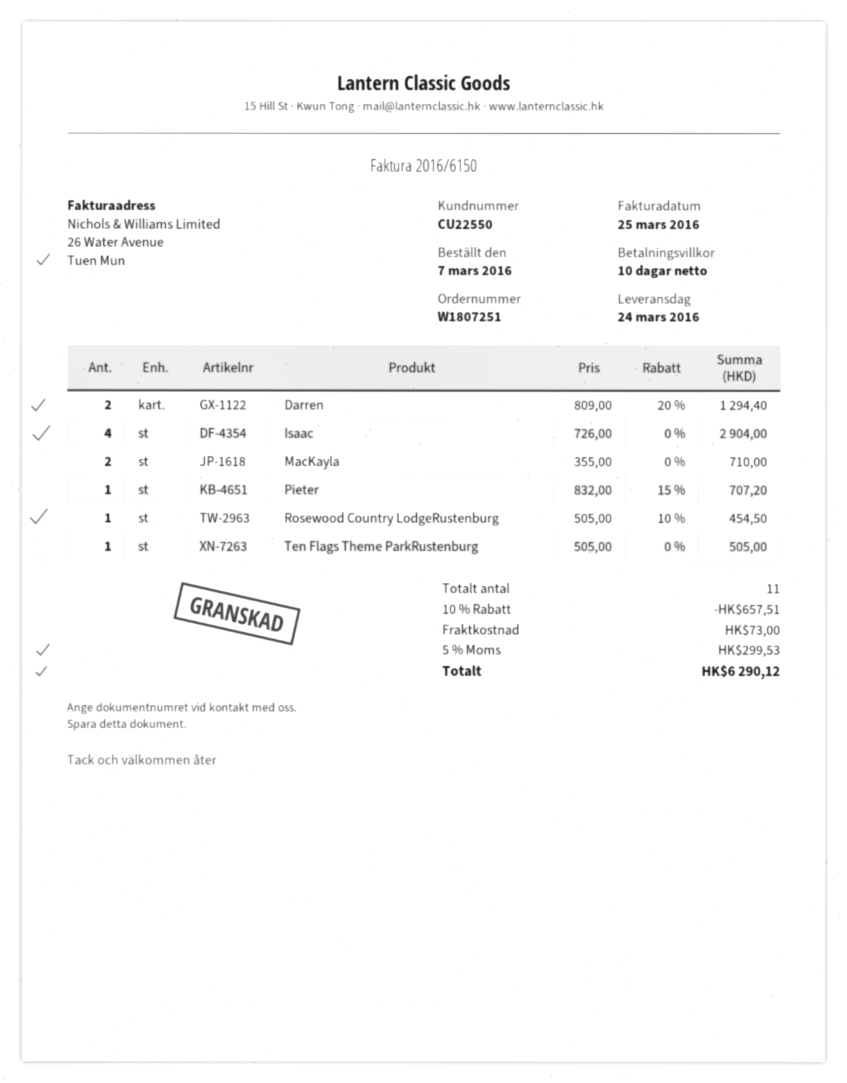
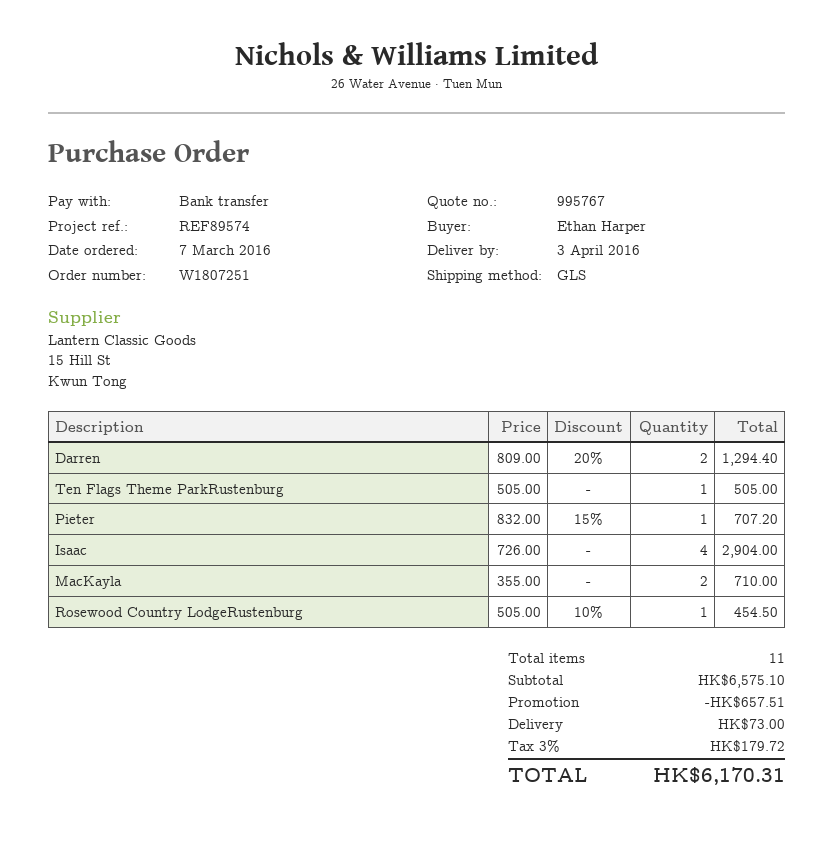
delivery date: 2016-03-24 -> 2016-04-03
tax: 5% = 299.53 -> 3% = 179.72
total: 6290.12 -> 6170.31

